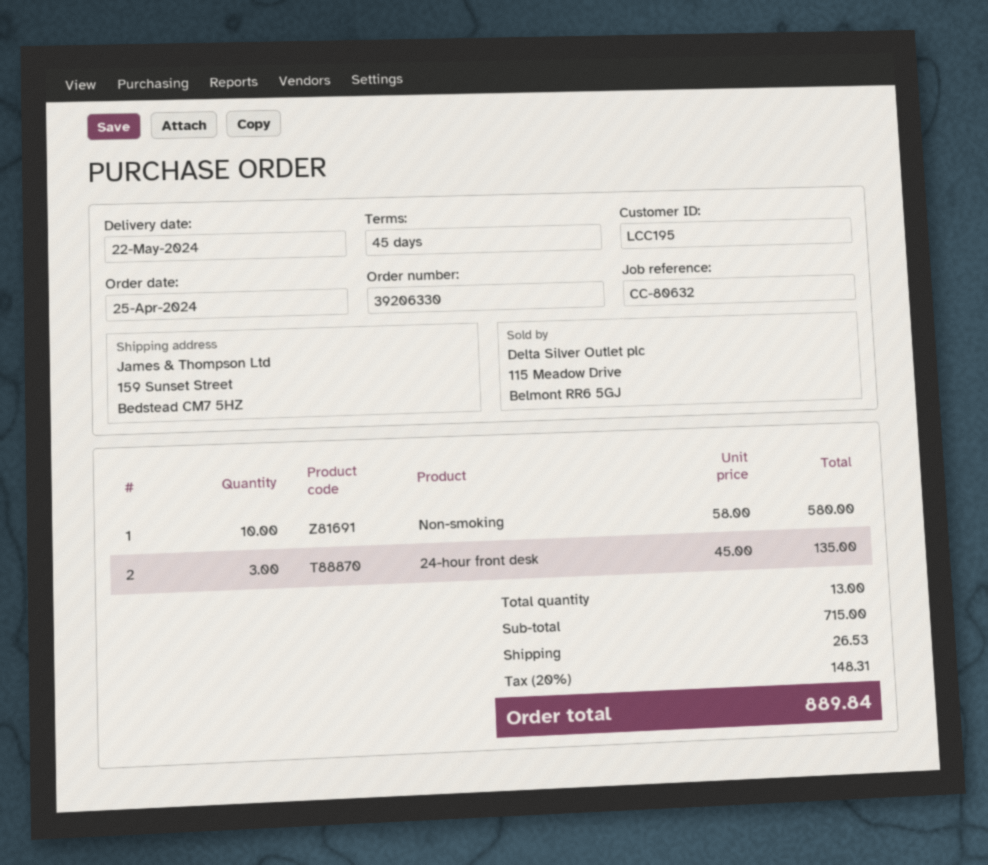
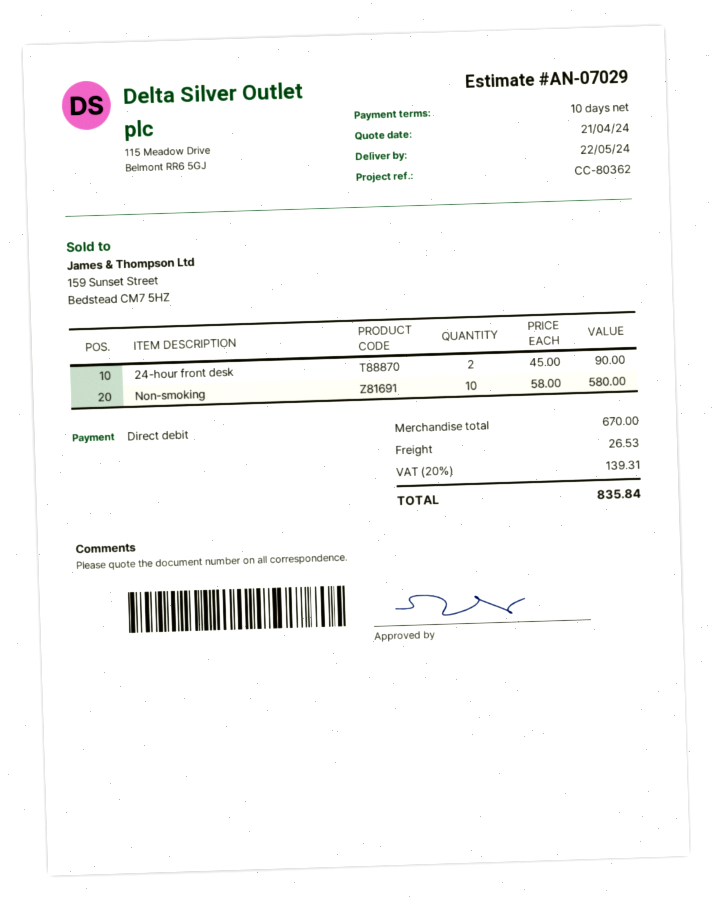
payment terms: 45 days -> 10 days
reference: CC-80632 -> CC-80362
24-hour front desk: 3 x 45.00 = 135.00 -> 2 x 45.00 = 90.00
subtotal: 715.00 -> 670.00
tax: 20% = 148.31 -> 20% = 139.31
total: 889.84 -> 835.84

